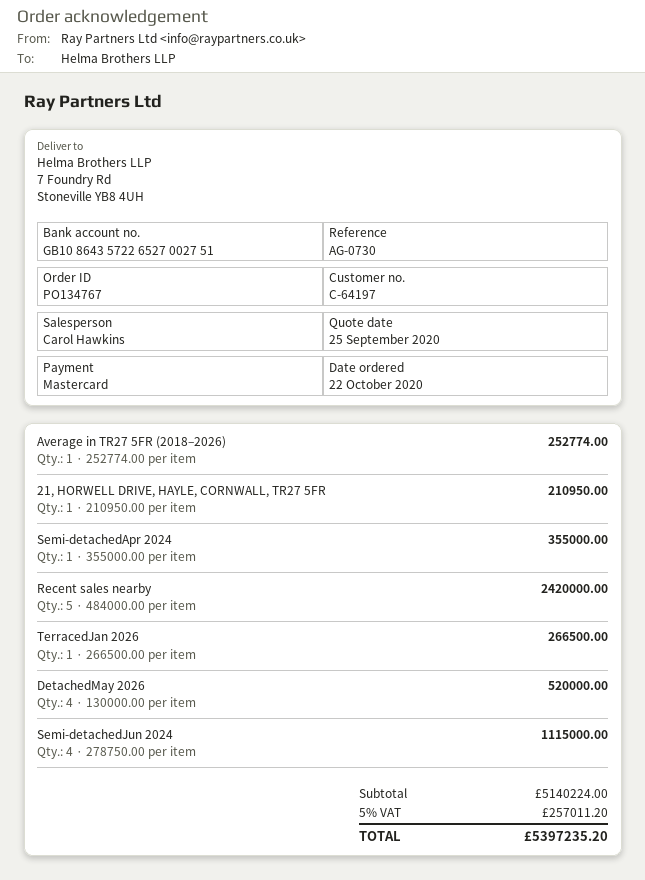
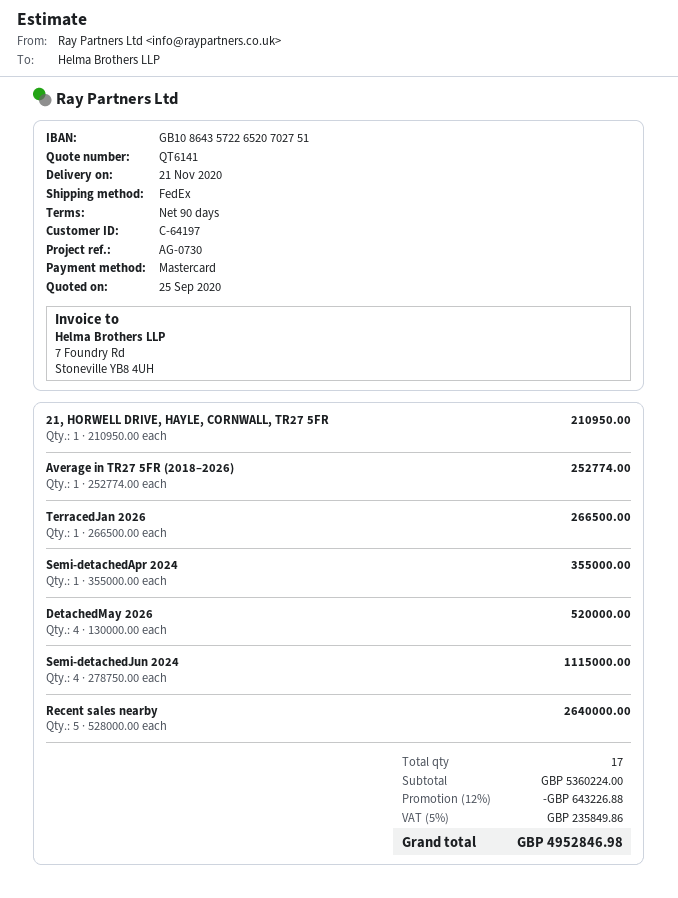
bank account: GB10864357226527002751 -> GB10864357226520702751
Recent sales nearby: 5 x 484000.00 = 2420000.00 -> 5 x 528000.00 = 2640000.00
subtotal: 5140224.00 -> 5360224.00
discount: none -> 12% = 643226.88
tax: 5% = 257011.20 -> 5% = 235849.86
total: 5397235.20 -> 4952846.98

